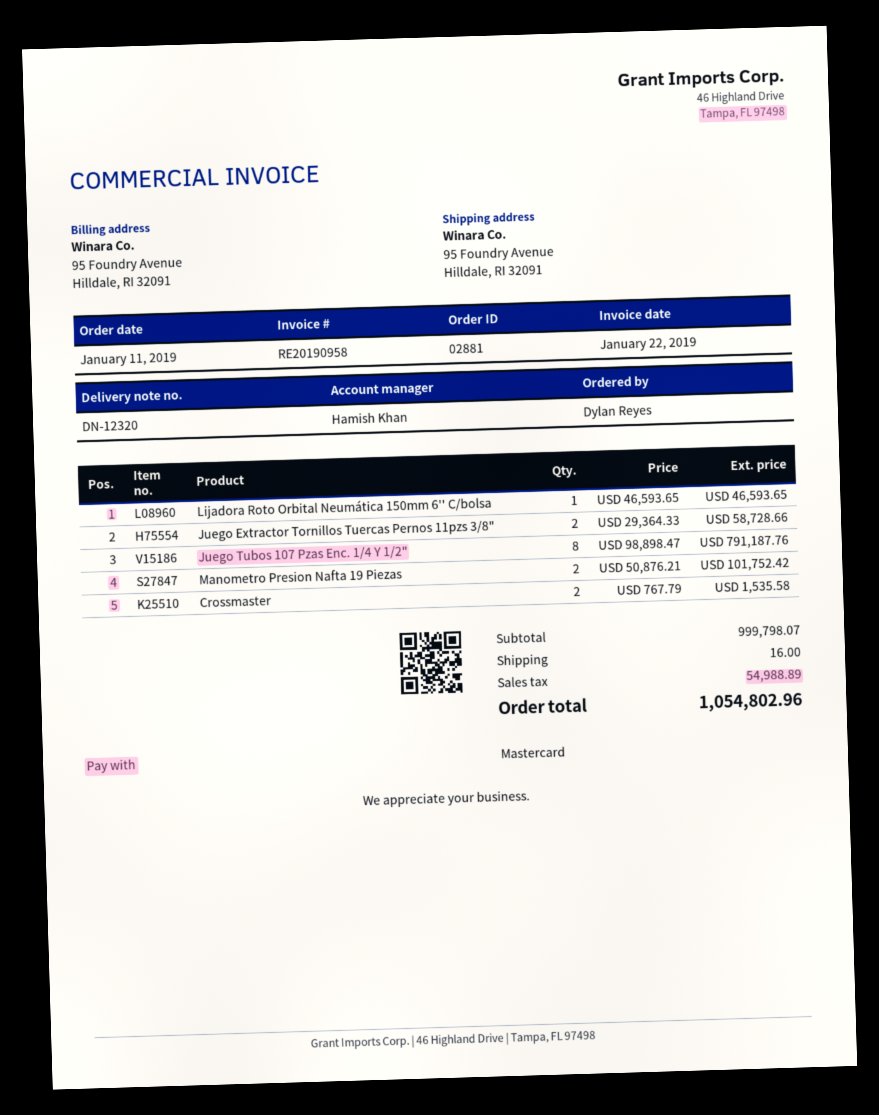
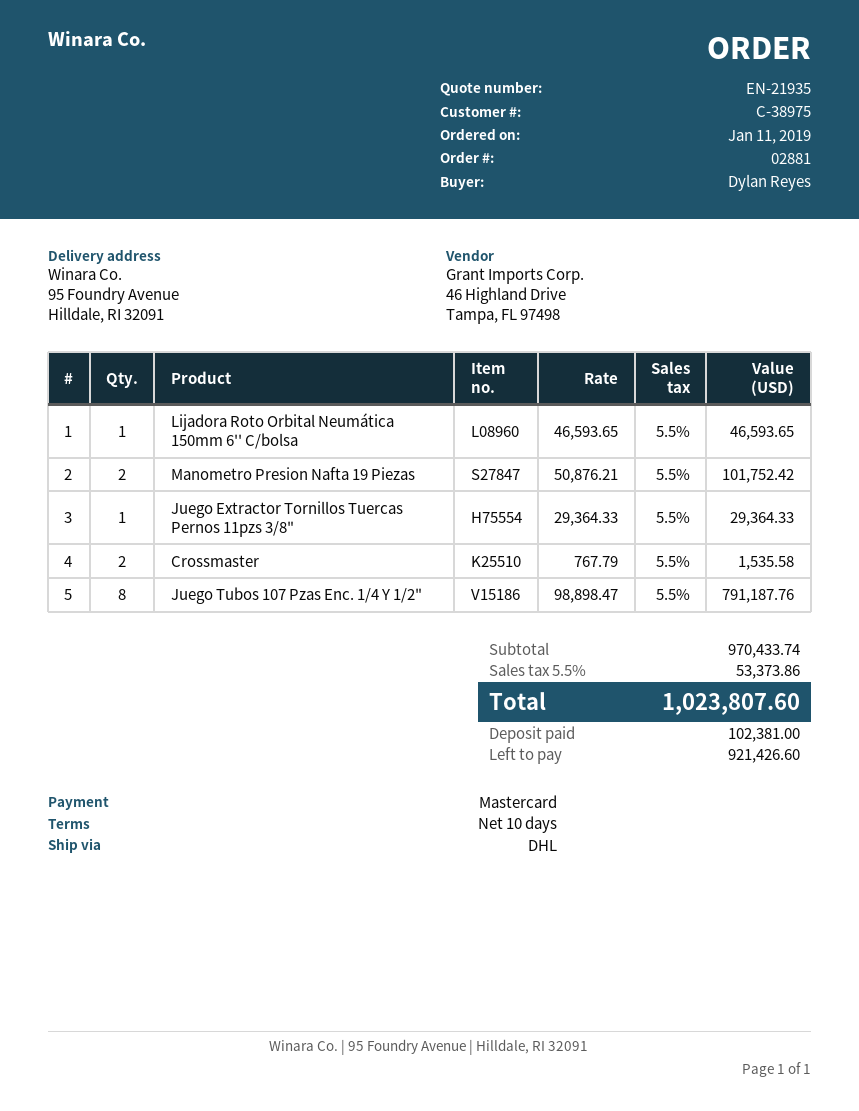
Juego Extractor Tornillos Tuercas Pernos 11pzs 3/8": 2 x 29364.33 = 58728.66 -> 1 x 29364.33 = 29364.33
subtotal: 999798.07 -> 970433.74
shipping: 16.00 -> none
tax: 54988.89 -> 53373.86
total: 1054802.96 -> 1023807.60

